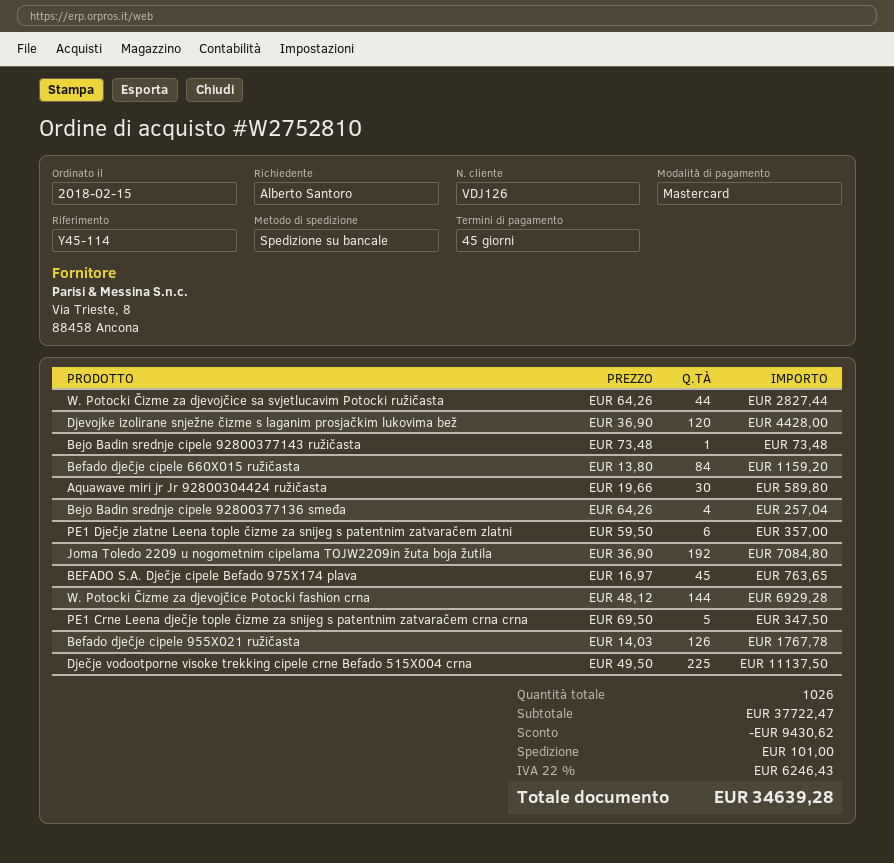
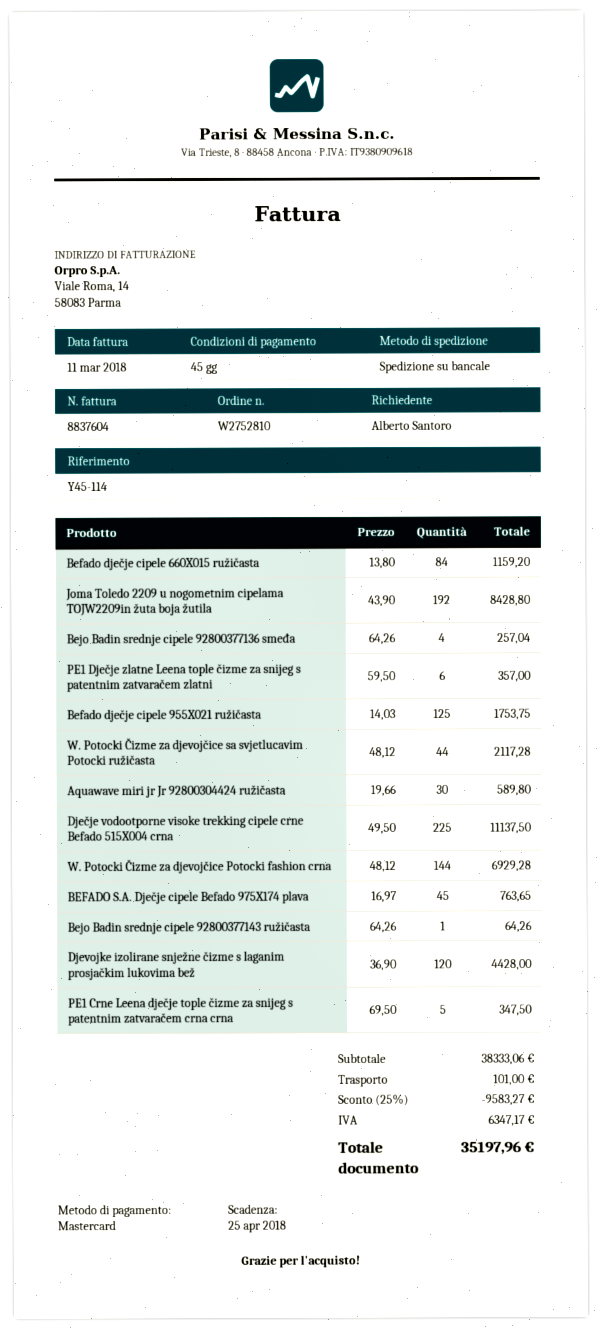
W. Potocki Čizme za djevojčice sa svjetlucavim Potocki ružičasta: 44 x 64.26 = 2827.44 -> 44 x 48.12 = 2117.28
Bejo Badin srednje cipele 92800377143 ružičasta: 1 x 73.48 = 73.48 -> 1 x 64.26 = 64.26
Joma Toledo 2209 u nogometnim cipelama TOJW2209in žuta boja žutila: 192 x 36.90 = 7084.80 -> 192 x 43.90 = 8428.80
Befado dječje cipele 955X021 ružičasta: 126 x 14.03 = 1767.78 -> 125 x 14.03 = 1753.75
subtotal: 37722.47 -> 38333.06
discount: 9430.62 -> 9583.27
tax: 6246.43 -> 6347.17
total: 34639.28 -> 35197.96

